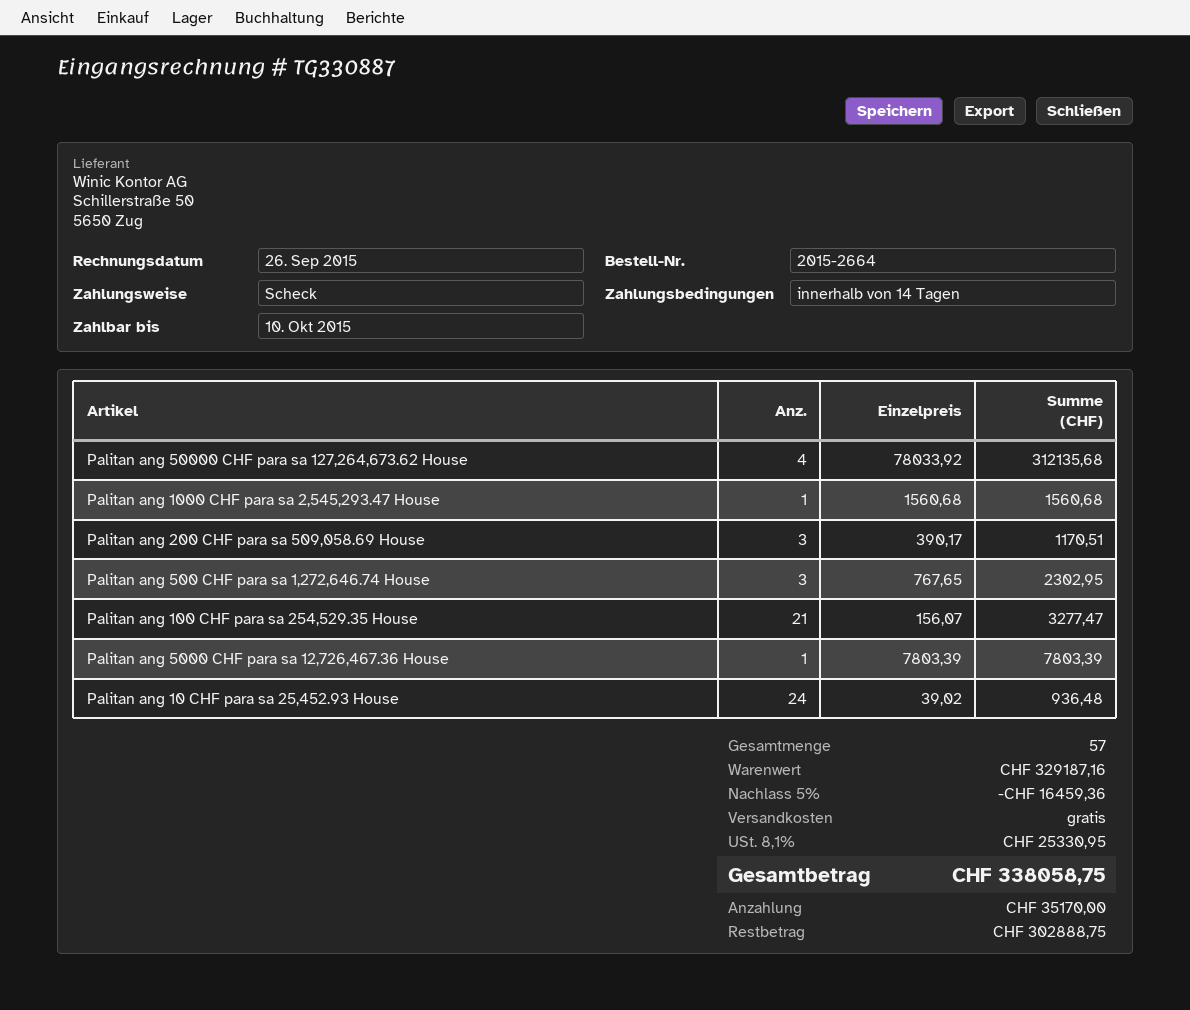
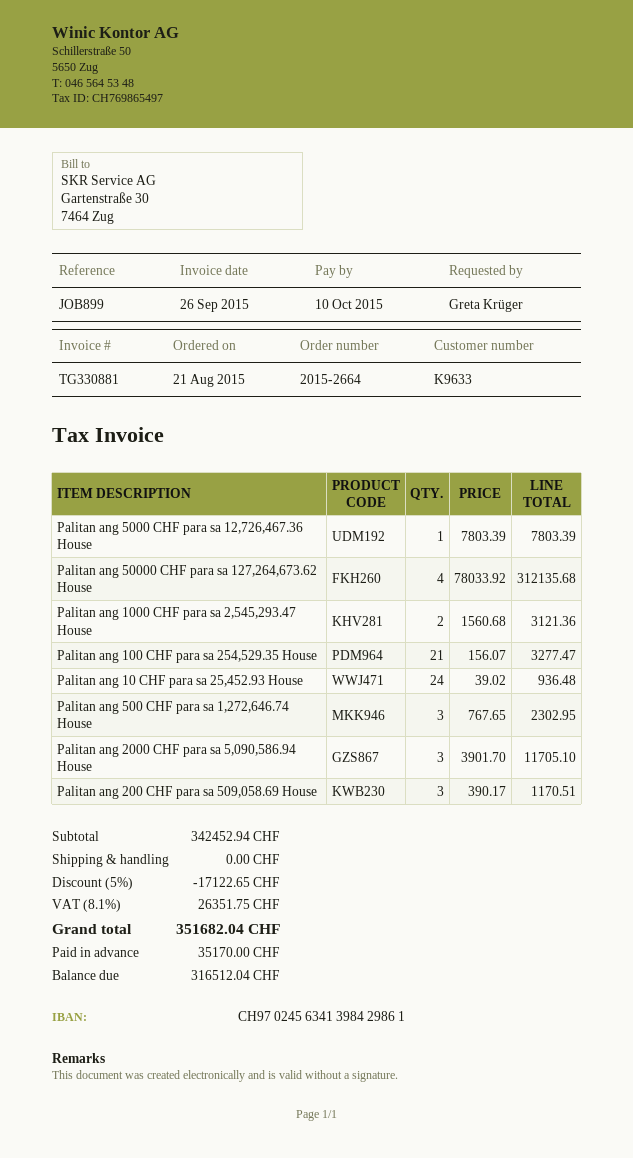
invoice number: TG330887 -> TG330881
Palitan ang 1000 CHF para sa 2,545,293.47 House: 1 x 1560.68 = 1560.68 -> 2 x 1560.68 = 3121.36
Palitan ang 2000 CHF para sa 5,090,586.94 House: none -> 3 x 3901.70 = 11705.10
subtotal: 329187.16 -> 342452.94
discount: 5% = 16459.36 -> 5% = 17122.65
tax: 8.1% = 25330.95 -> 8.1% = 26351.75
total: 338058.75 -> 351682.04
balance: 302888.75 -> 316512.04

